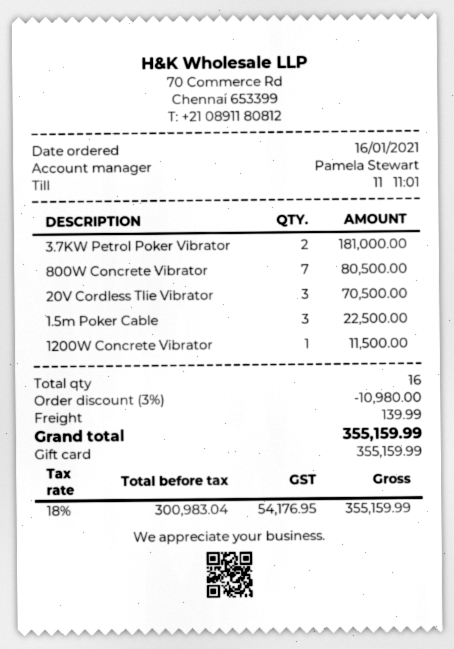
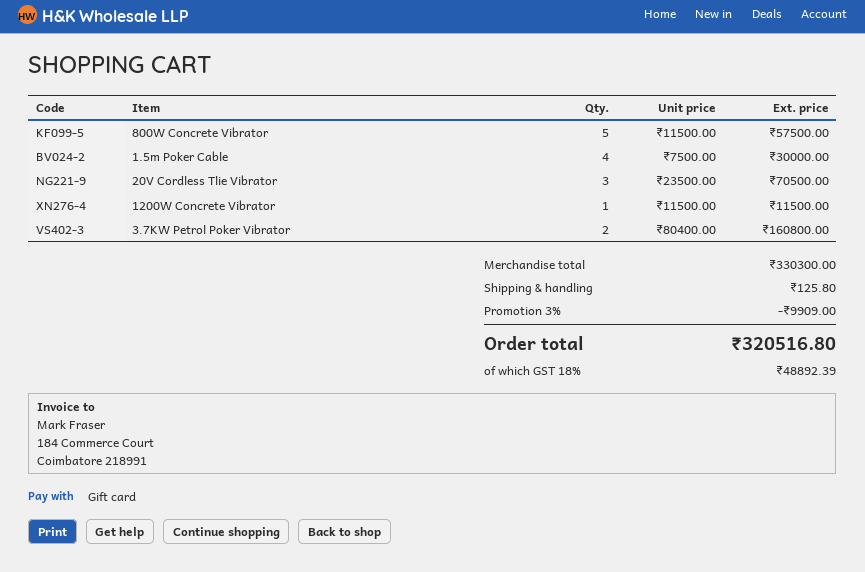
3.7KW Petrol Poker Vibrator: 2 for 181000.00 -> 2 for 160800.00
800W Concrete Vibrator: 7 for 80500.00 -> 5 for 57500.00
1.5m Poker Cable: 3 for 22500.00 -> 4 for 30000.00
discount: 3% = 10980.00 -> 3% = 9909.00
shipping: 139.99 -> 125.80
tax: 18% = 54176.95 -> 18% = 48892.39
total: 355159.99 -> 320516.80

